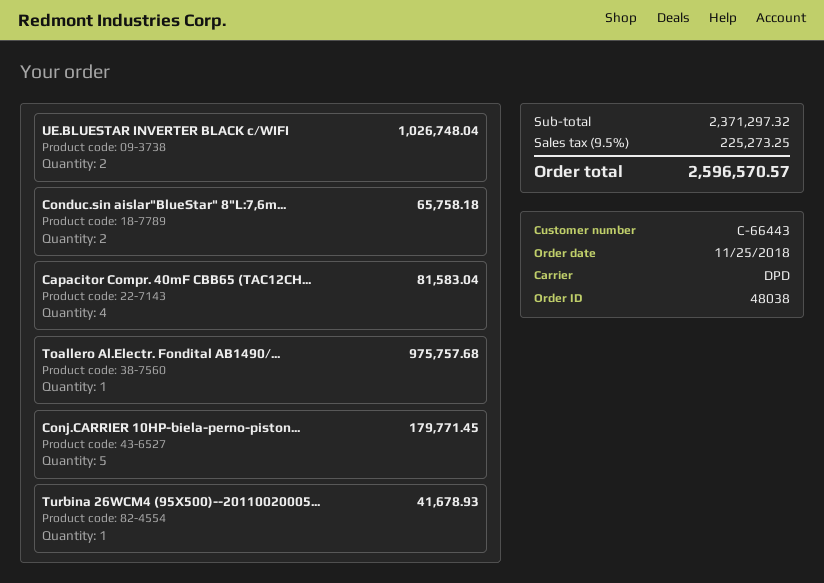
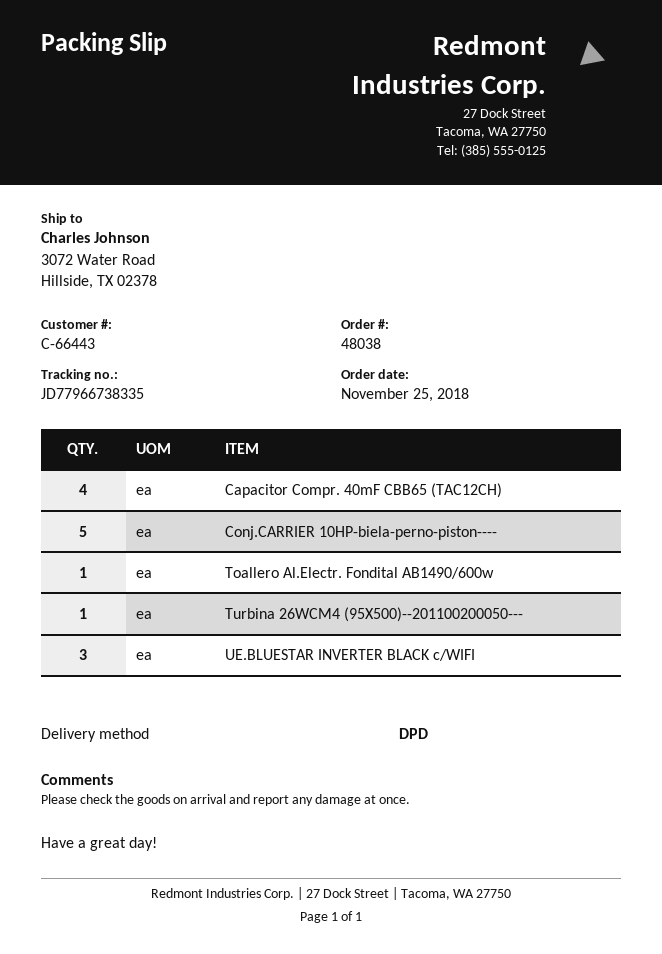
UE.BLUESTAR INVERTER BLACK c/WIFI: 2 -> 3
Conduc.sin aislar"BlueStar" 8"L:7,6m...: 2 -> none

